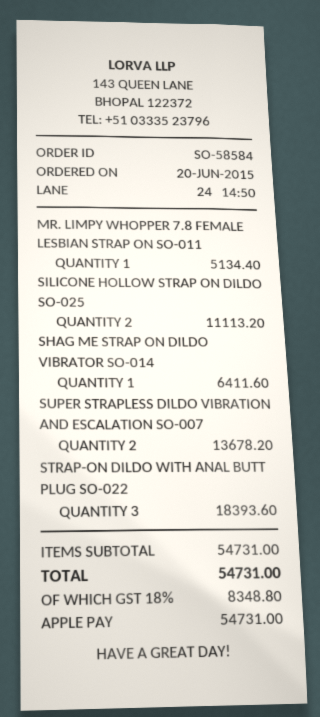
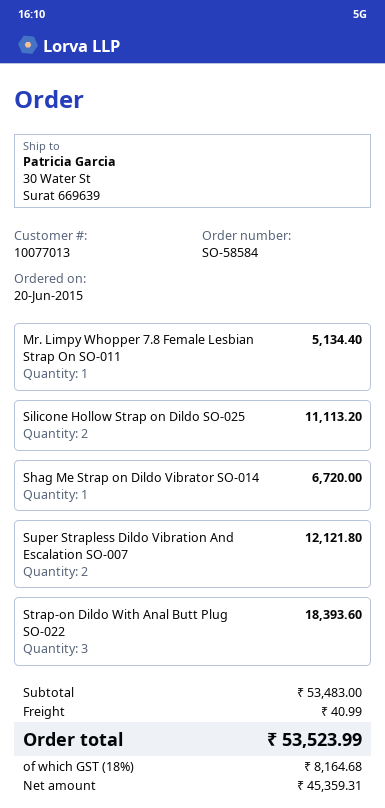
SHAG ME STRAP ON DILDO VIBRATOR SO-014: 1 for 6411.60 -> 1 for 6720.00
SUPER STRAPLESS DILDO VIBRATION AND ESCALATION SO-007: 2 for 13678.20 -> 2 for 12121.80
subtotal: 54731.00 -> 53483.00
shipping: none -> 40.99
tax: 18% = 8348.80 -> 18% = 8164.68
total: 54731.00 -> 53523.99

